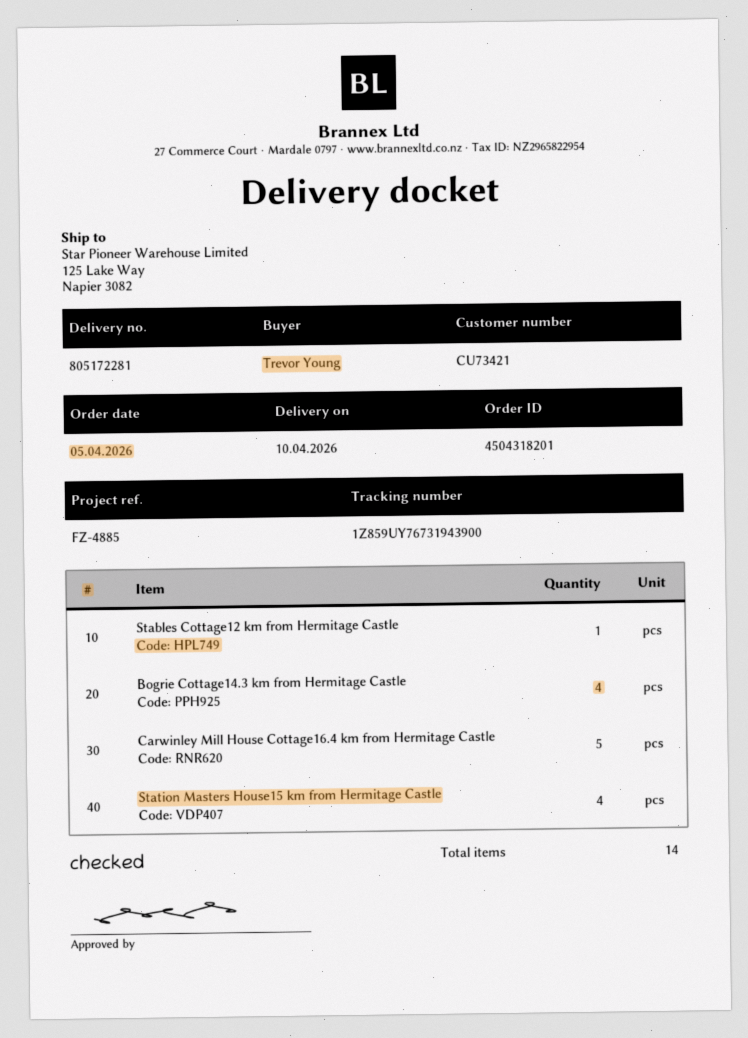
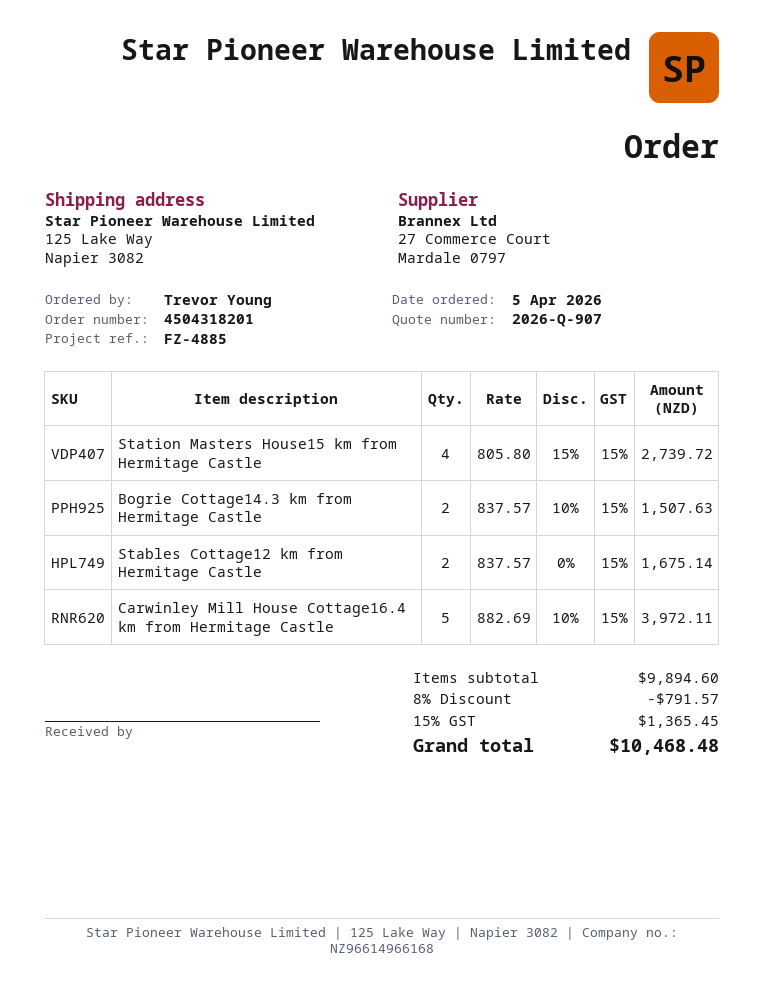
Stables Cottage12 km from Hermitage Castle: 1 -> 2
Bogrie Cottage14.3 km from Hermitage Castle: 4 -> 2

